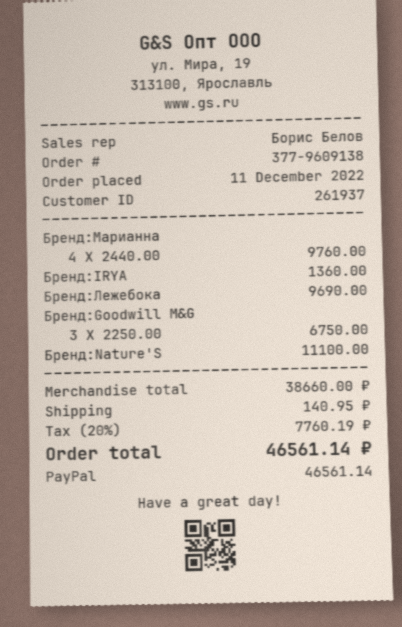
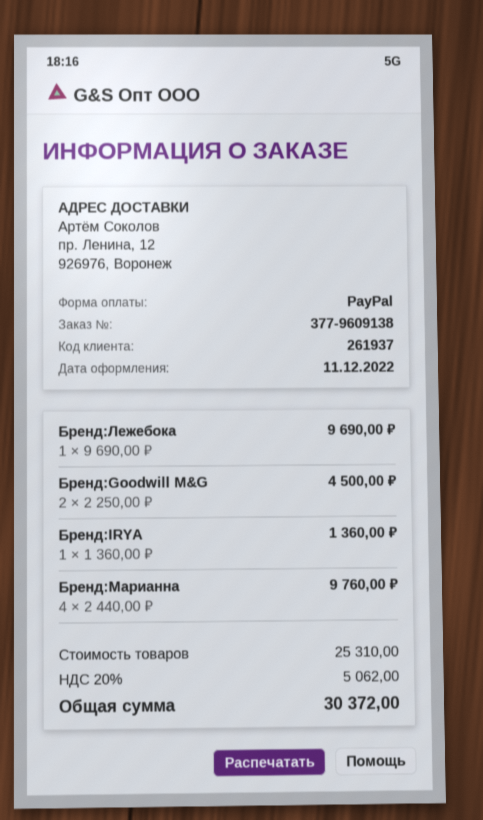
Бренд:Goodwill M&G: 3 x 2250.00 = 6750.00 -> 2 x 2250.00 = 4500.00
Бренд:Nature'S: 1 x 11100.00 = 11100.00 -> none
subtotal: 38660.00 -> 25310.00
shipping: 140.95 -> none
tax: 20% = 7760.19 -> 20% = 5062.00
total: 46561.14 -> 30372.00

